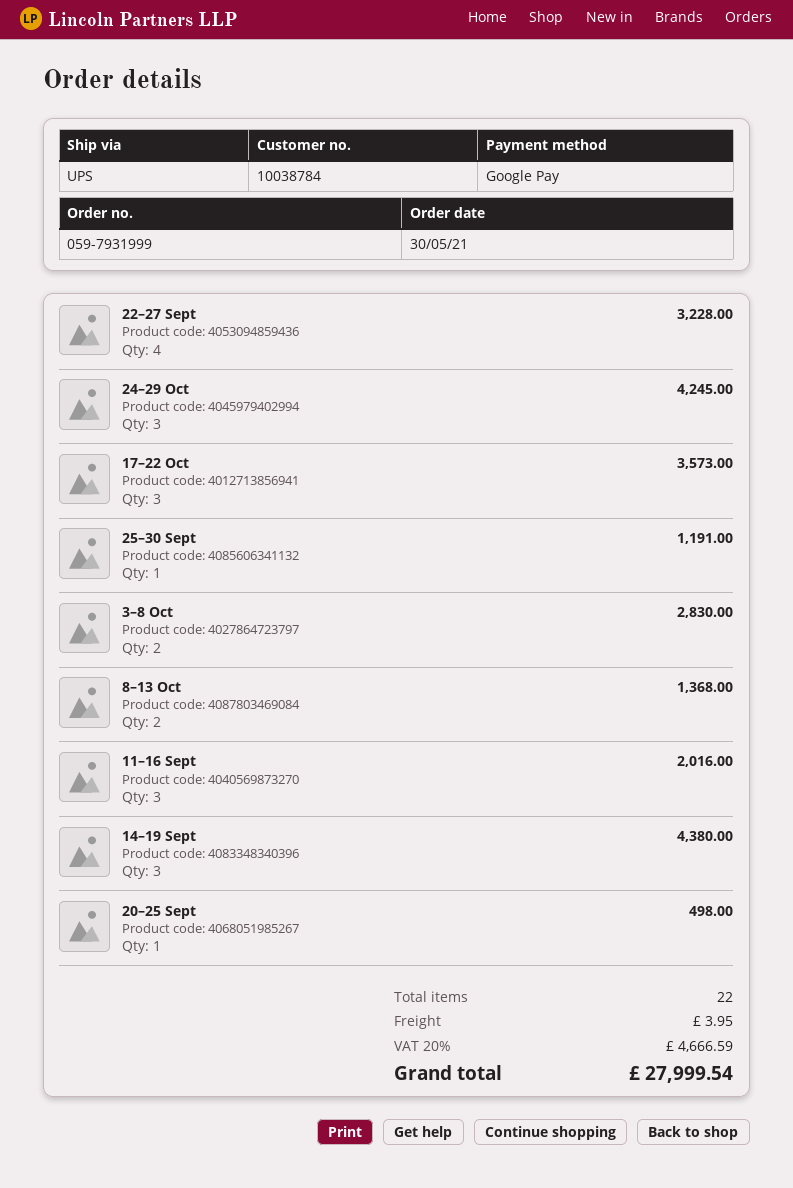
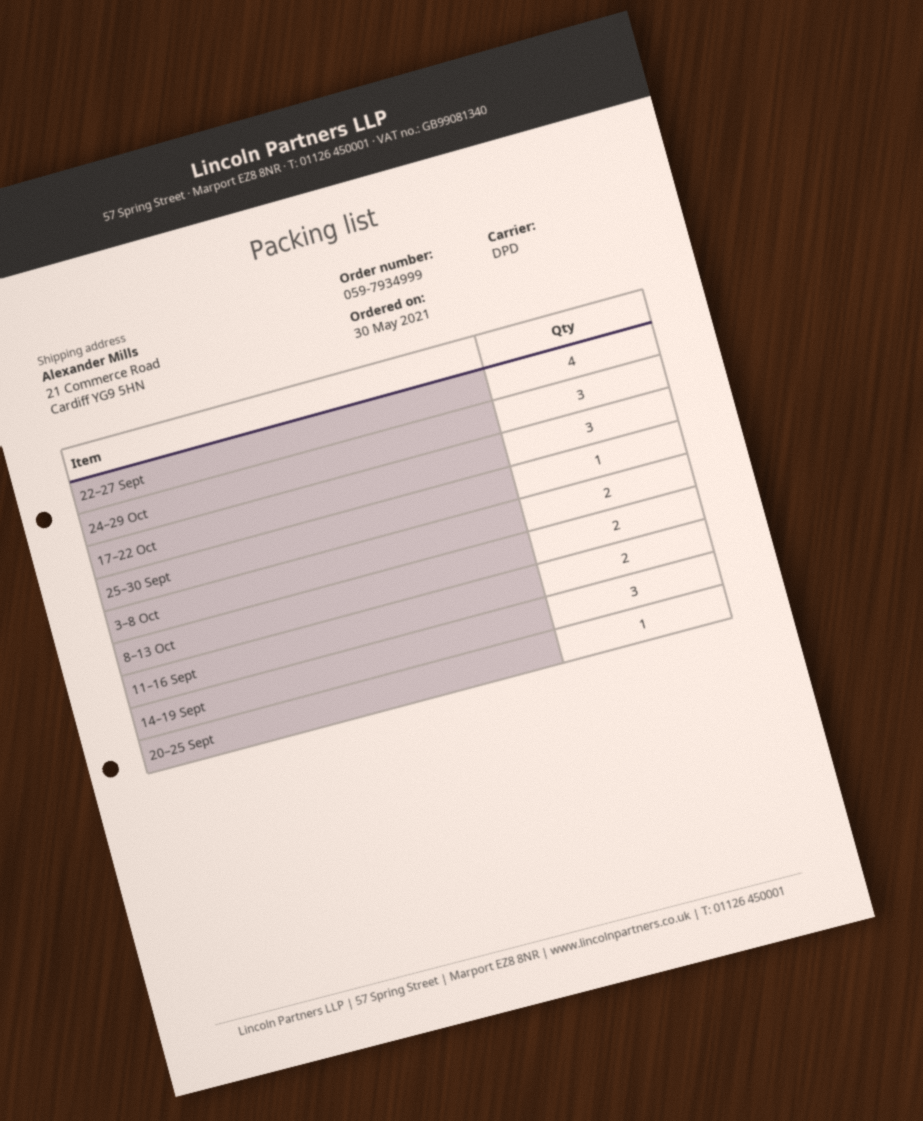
order number: 059-7931999 -> 059-7934999
shipping method: UPS -> DPD
11–16 Sept: 3 -> 2

